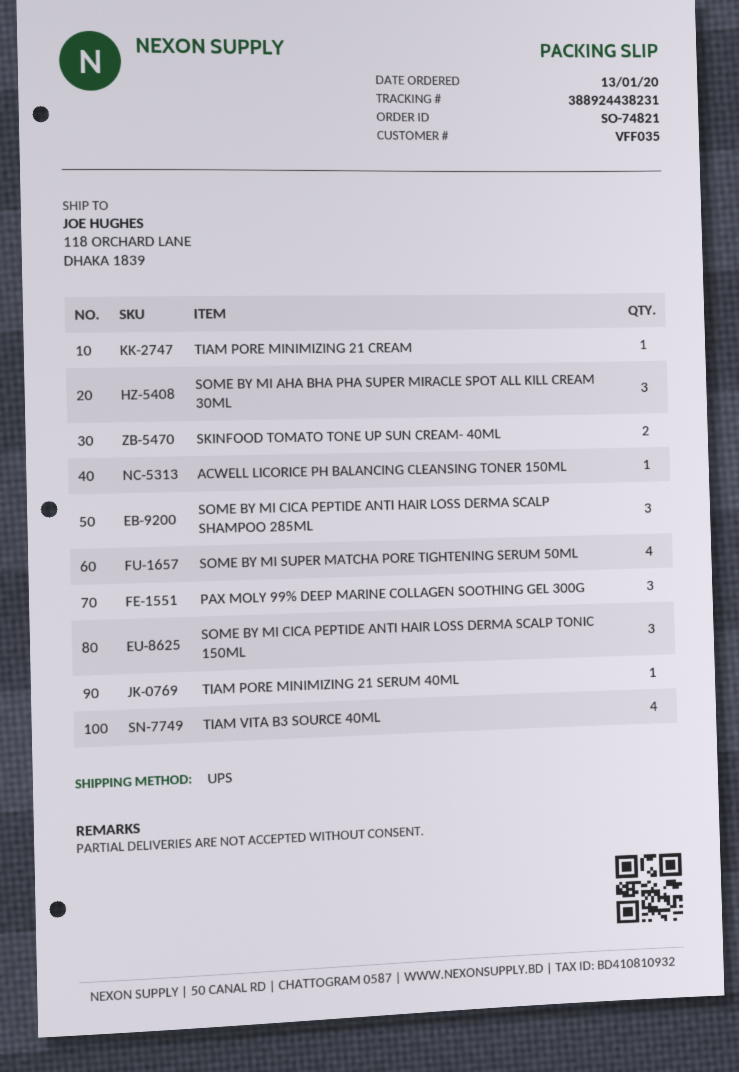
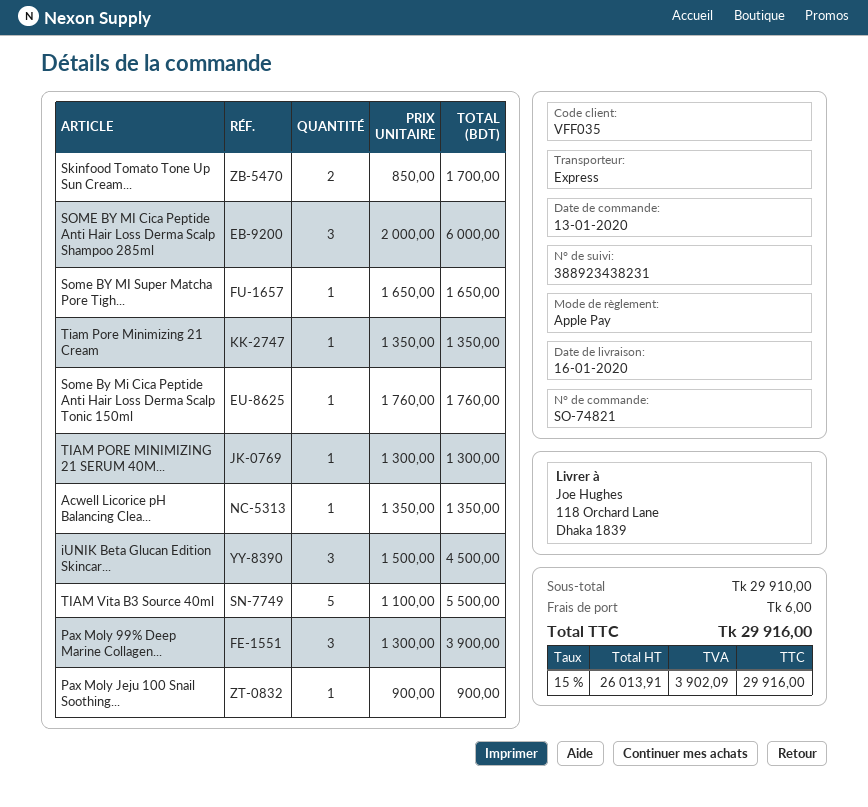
shipping method: UPS -> express
tracking number: 388924438231 -> 388923438231
SOME BY MI AHA BHA PHA SUPER MIRACLE SPOT ALL KILL CREAM 30ML: 3 -> none
SOME BY MI SUPER MATCHA PORE TIGHTENING SERUM 50ML: 4 -> 1
SOME BY MI CICA PEPTIDE ANTI HAIR LOSS DERMA SCALP TONIC 150ML: 3 -> 1
TIAM VITA B3 SOURCE 40ML: 4 -> 5
iUNIK Beta Glucan Edition Skincar...: none -> 3
Pax Moly Jeju 100 Snail Soothing...: none -> 1

